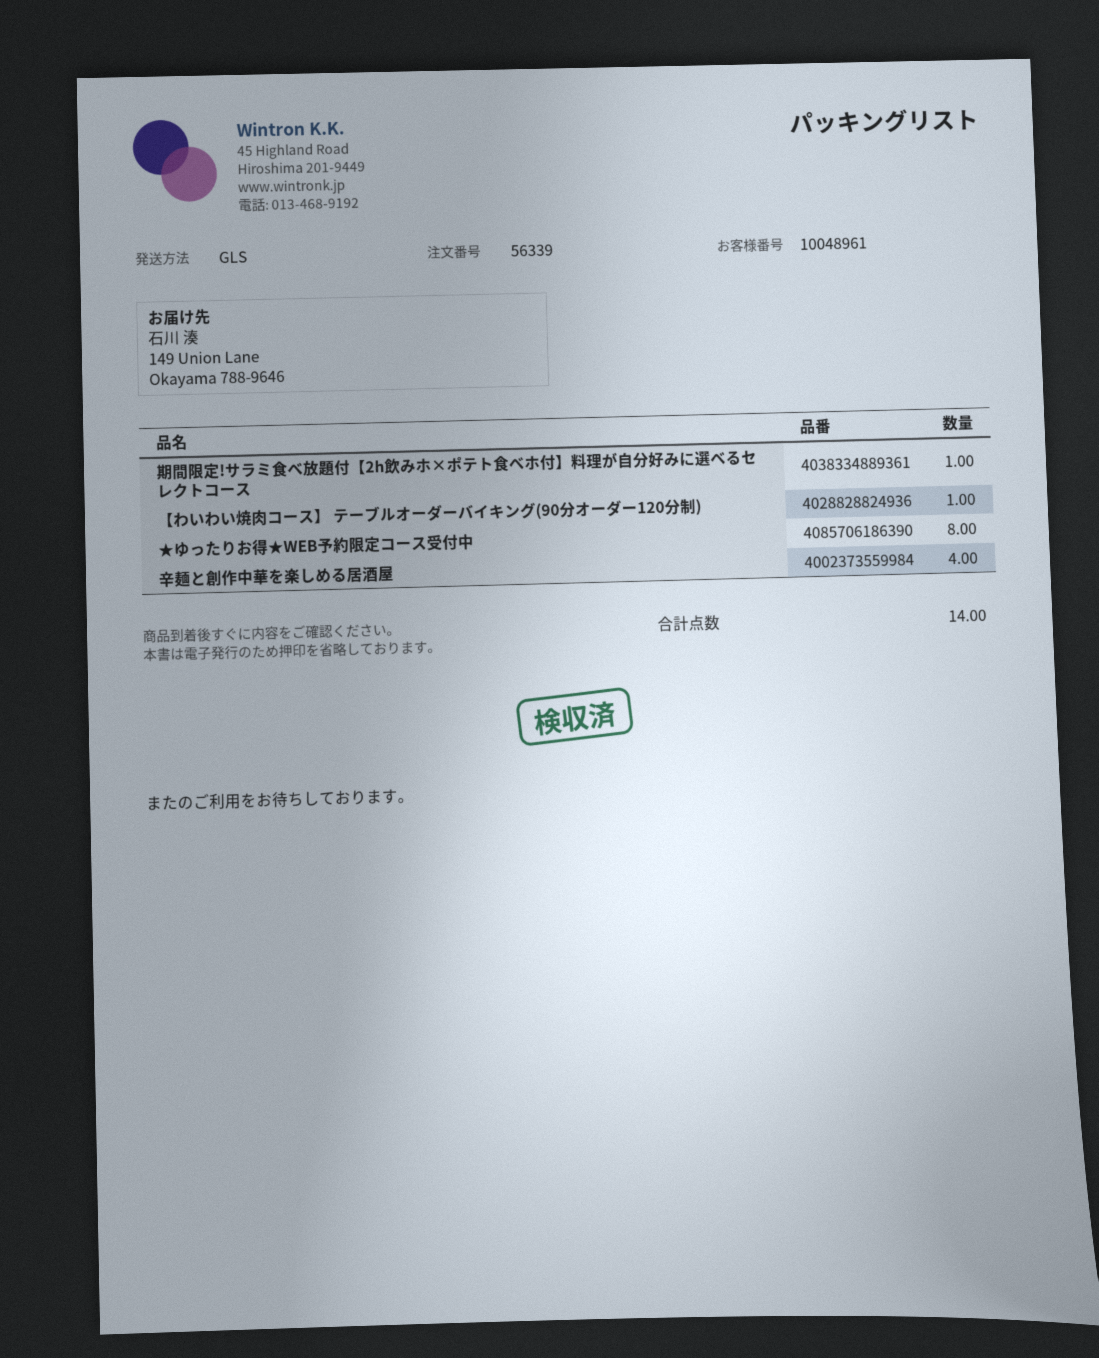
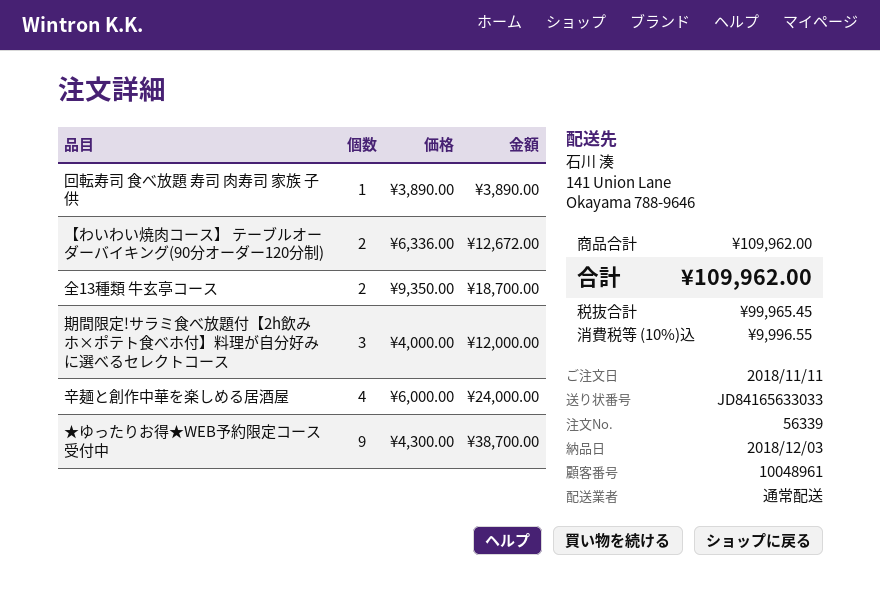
shipping method: GLS -> standard
ship to: 149 Union Lane, Okayama 788-9646 -> 141 Union Lane, Okayama 788-9646
期間限定!サラミ食べ放題付【2h飲みホ×ポテト食べホ付】料理が自分好みに選べるセレクトコース: 1 -> 3
【わいわい焼肉コース】 テーブルオーダーバイキング(90分オーダー120分制): 1 -> 2
★ゆったりお得★WEB予約限定コース受付中: 8 -> 9
回転寿司 食べ放題 寿司 肉寿司 家族 子供: none -> 1
全13種類 牛玄亭コース: none -> 2

